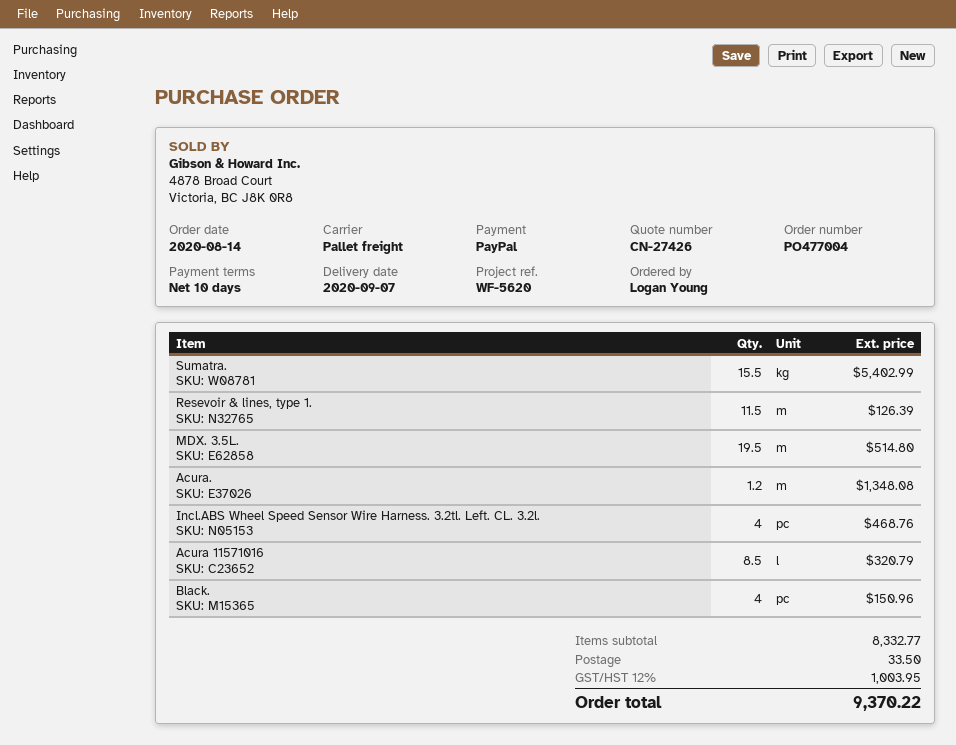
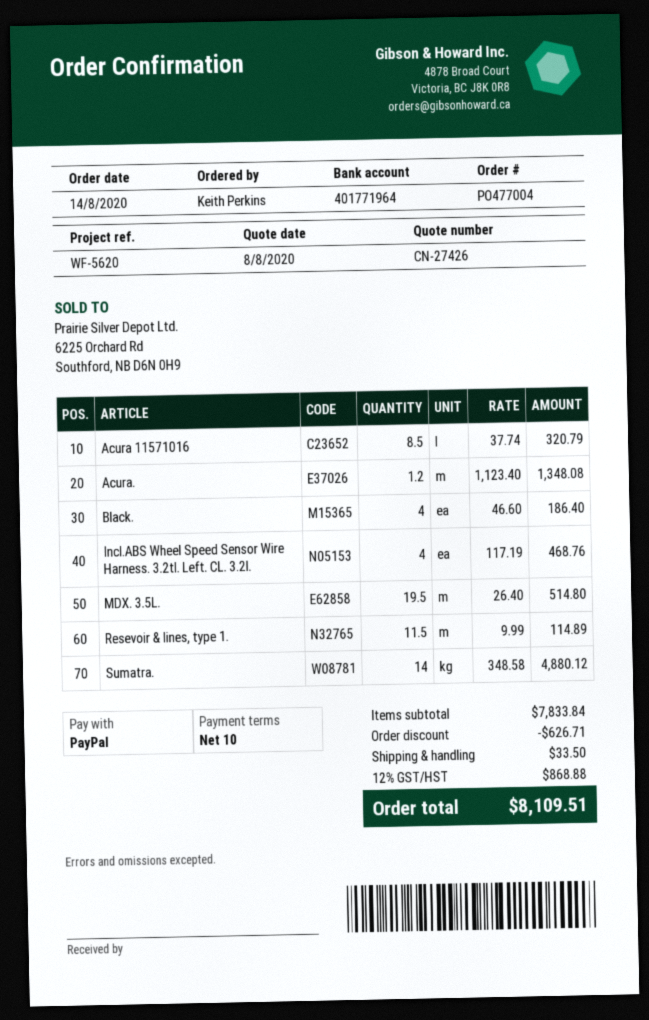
ordered by: Logan Young -> Keith Perkins
Sumatra.: 15.5 for 5402.99 -> 14 for 4880.12
Resevoir & lines, type 1.: 11.5 for 126.39 -> 11.5 for 114.89
Black.: 4 for 150.96 -> 4 for 186.40
subtotal: 8332.77 -> 7833.84
discount: none -> 626.71
tax: 12% = 1003.95 -> 12% = 868.88
total: 9370.22 -> 8109.51

